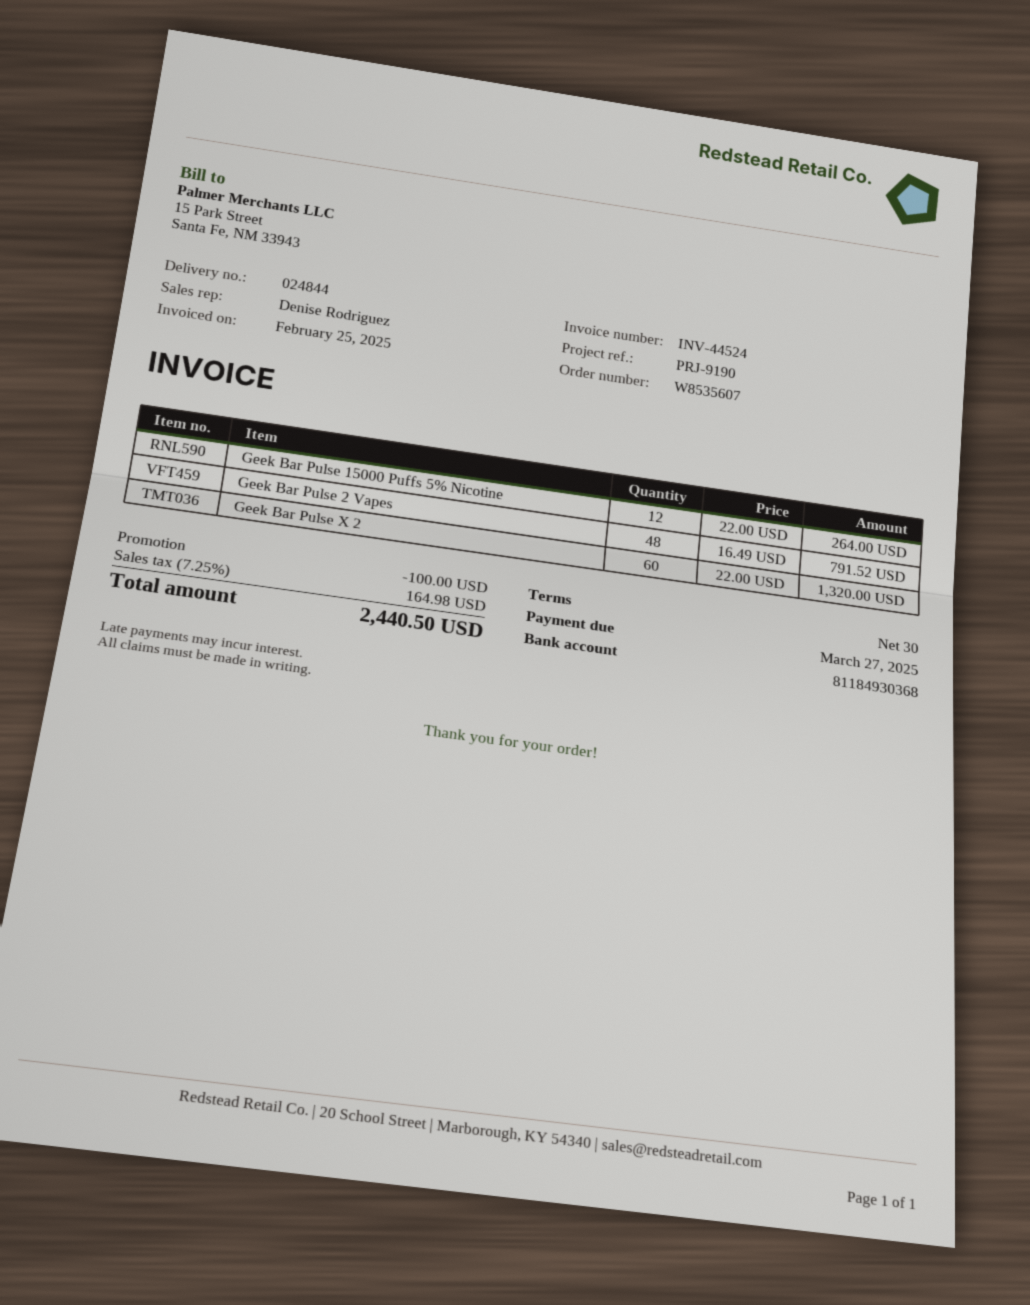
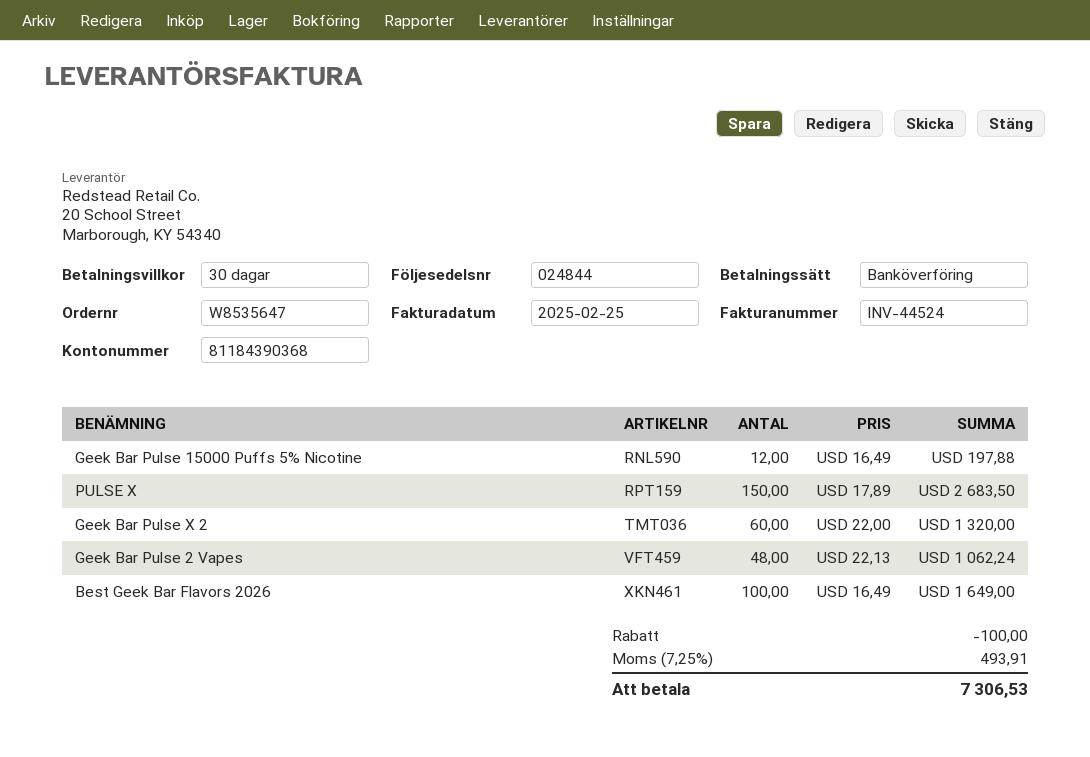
order number: W8535607 -> W8535647
bank account: 81184930368 -> 81184390368
Geek Bar Pulse 15000 Puffs 5% Nicotine: 12 x 22.00 = 264.00 -> 12 x 16.49 = 197.88
Geek Bar Pulse 2 Vapes: 48 x 16.49 = 791.52 -> 48 x 22.13 = 1062.24
PULSE X: none -> 150 x 17.89 = 2683.50
Best Geek Bar Flavors 2026: none -> 100 x 16.49 = 1649.00
tax: 7.25% = 164.98 -> 7.25% = 493.91
total: 2440.50 -> 7306.53

